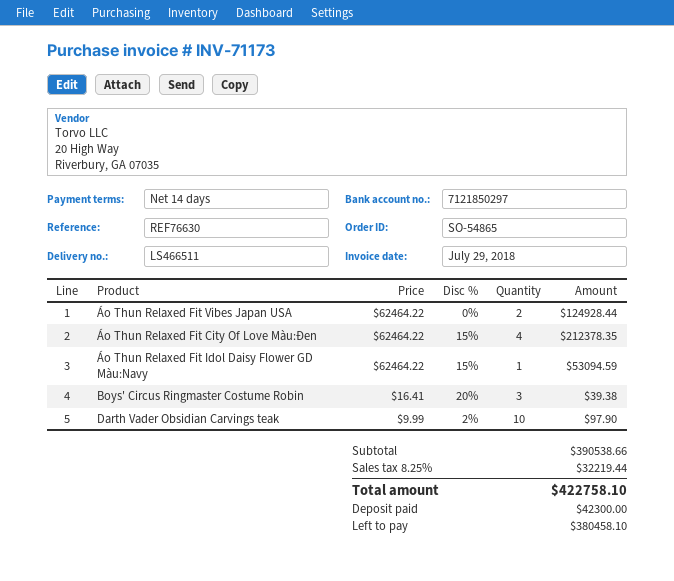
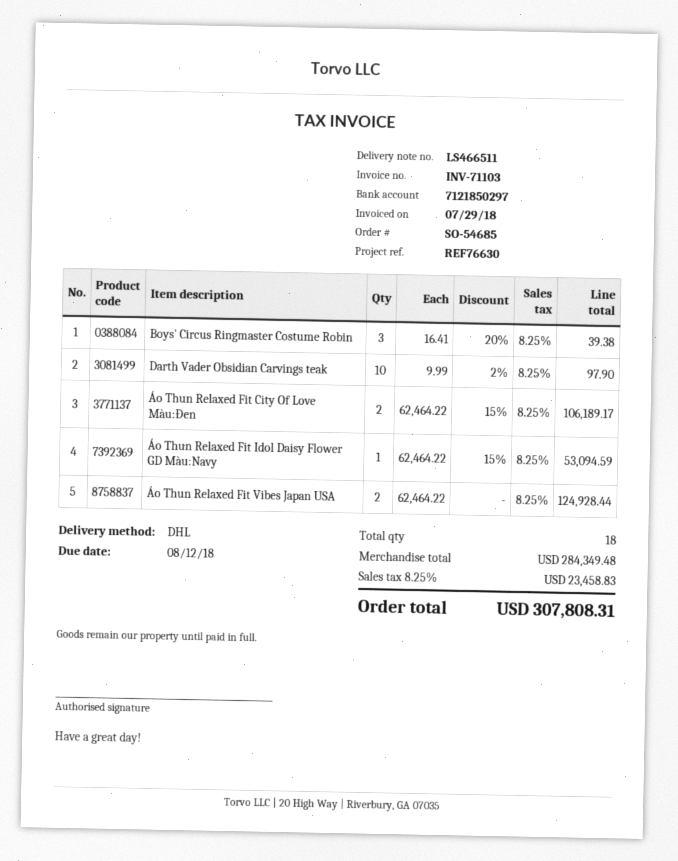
order number: SO-54865 -> SO-54685
invoice number: INV-71173 -> INV-71103
Áo Thun Relaxed Fit City Of Love Màu:Đen: 4 x 62464.22 - 15% = 212378.35 -> 2 x 62464.22 - 15% = 106189.17
subtotal: 390538.66 -> 284349.48
tax: 8.25% = 32219.44 -> 8.25% = 23458.83
total: 422758.10 -> 307808.31

